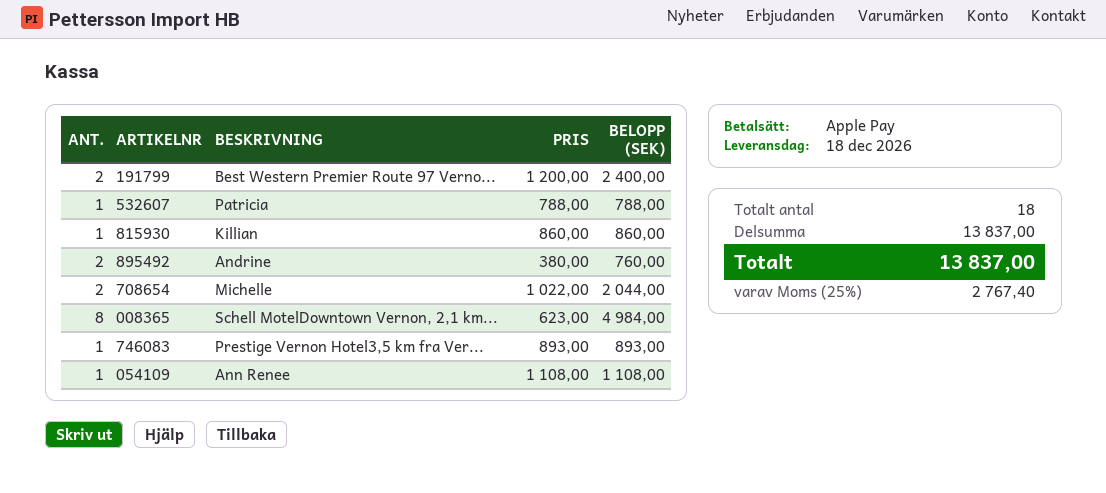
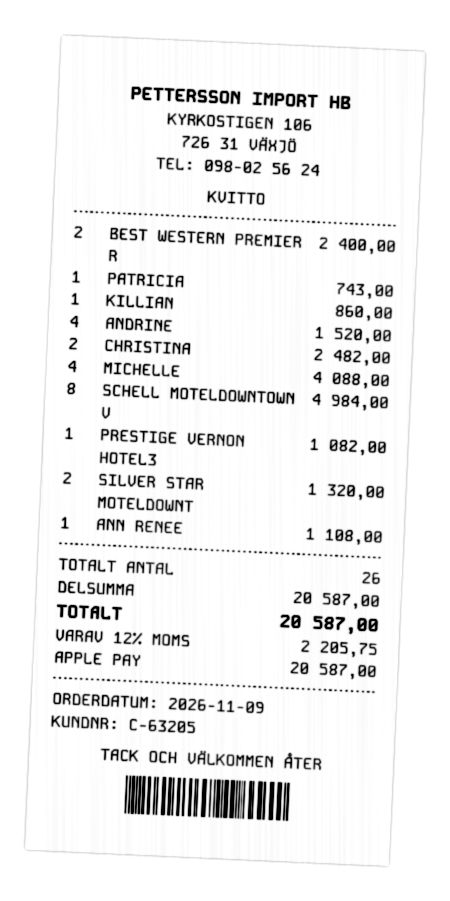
Patricia: 1 for 788.00 -> 1 for 743.00
Andrine: 2 for 760.00 -> 4 for 1520.00
Michelle: 2 for 2044.00 -> 4 for 4088.00
Prestige Vernon Hotel3,5 km fra Ver...: 1 for 893.00 -> 1 for 1082.00
CHRISTINA: none -> 2 for 2482.00
SILVER STAR MOTELDOWNT: none -> 2 for 1320.00
total quantity: 18 -> 26
subtotal: 13837.00 -> 20587.00
tax: 25% = 2767.40 -> 12% = 2205.75
total: 13837.00 -> 20587.00

